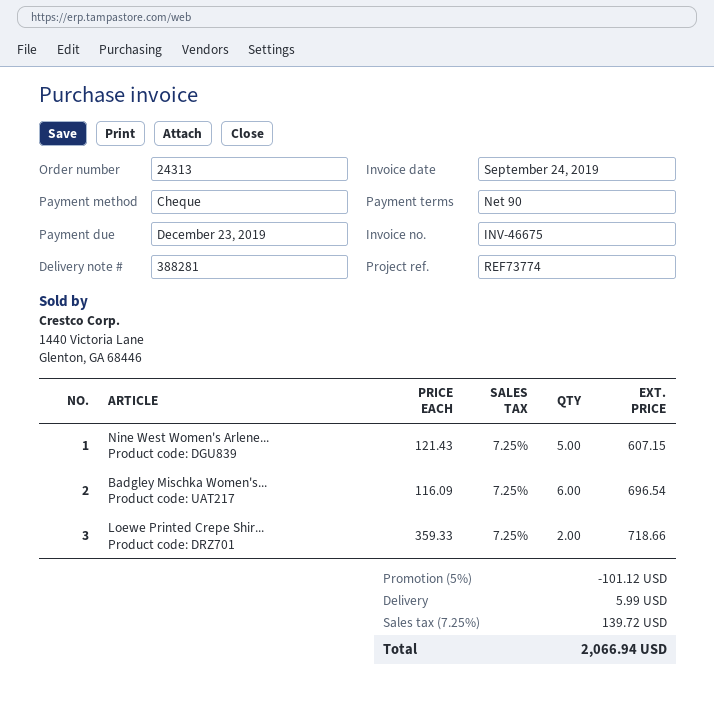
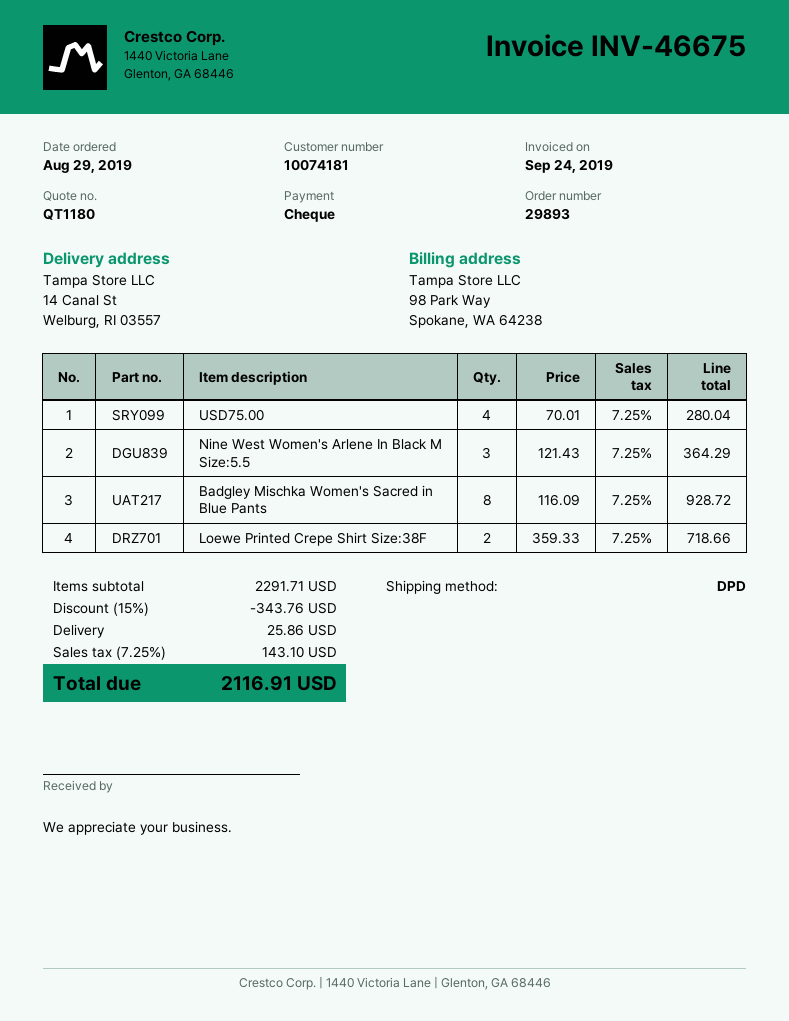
order number: 24313 -> 29893
Nine West Women's Arlene...: 5 x 121.43 = 607.15 -> 3 x 121.43 = 364.29
Badgley Mischka Women's...: 6 x 116.09 = 696.54 -> 8 x 116.09 = 928.72
USD75.00: none -> 4 x 70.01 = 280.04
discount: 5% = 101.12 -> 15% = 343.76
shipping: 5.99 -> 25.86
tax: 7.25% = 139.72 -> 7.25% = 143.10
total: 2066.94 -> 2116.91

